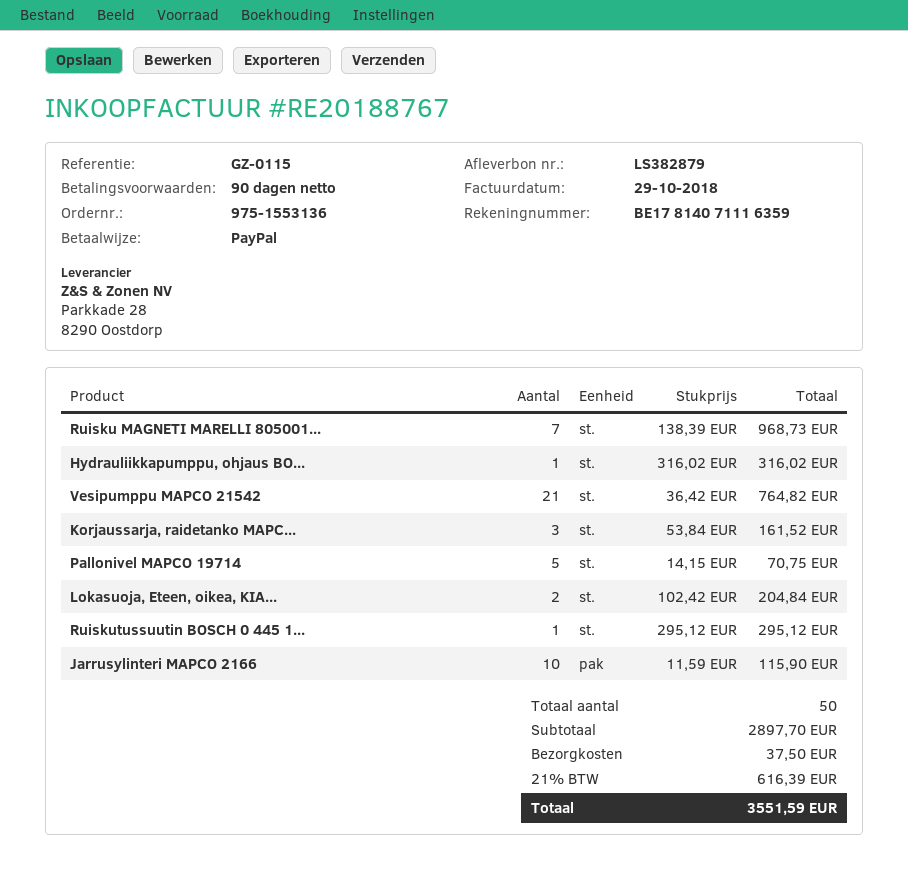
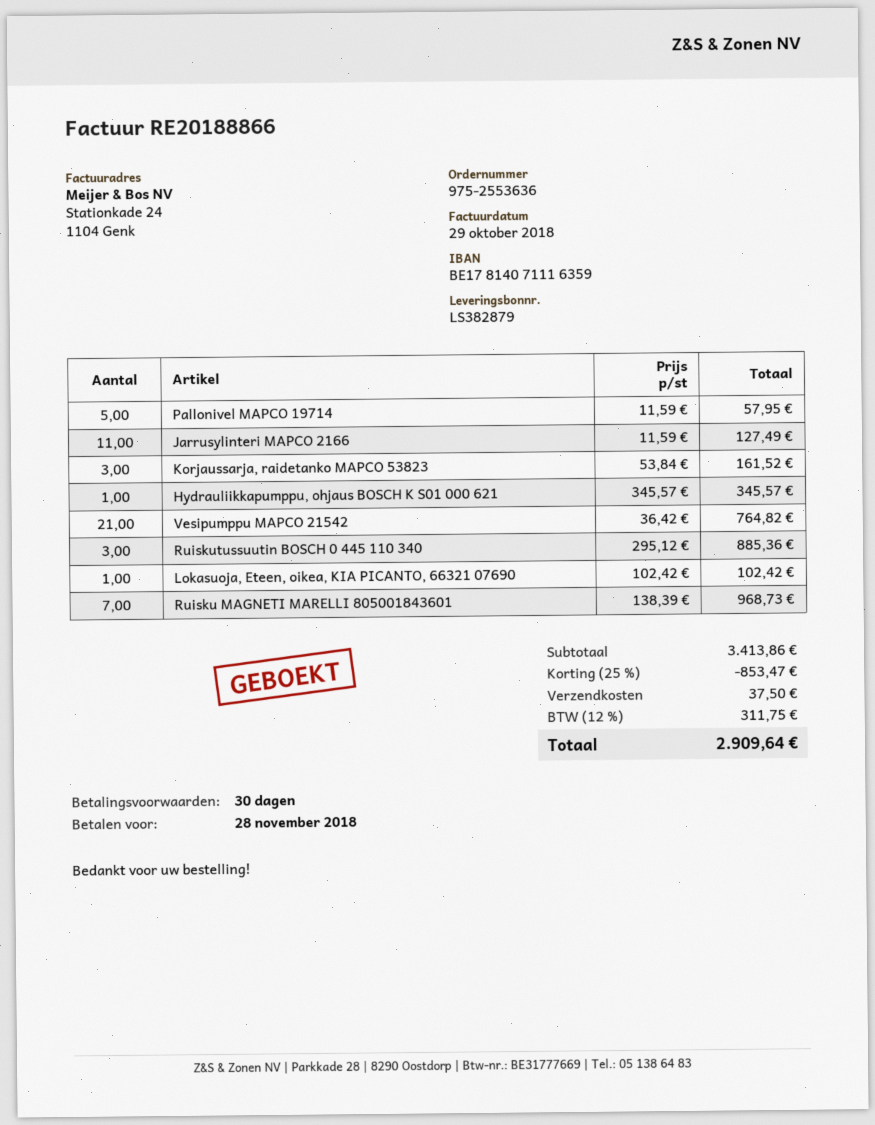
order number: 975-1553136 -> 975-2553636
invoice number: RE20188767 -> RE20188866
payment terms: 90 days -> 30 days
Hydrauliikkapumppu, ohjaus BO...: 1 x 316.02 = 316.02 -> 1 x 345.57 = 345.57
Pallonivel MAPCO 19714: 5 x 14.15 = 70.75 -> 5 x 11.59 = 57.95
Lokasuoja, Eteen, oikea, KIA...: 2 x 102.42 = 204.84 -> 1 x 102.42 = 102.42
Ruiskutussuutin BOSCH 0 445 1...: 1 x 295.12 = 295.12 -> 3 x 295.12 = 885.36
Jarrusylinteri MAPCO 2166: 10 x 11.59 = 115.90 -> 11 x 11.59 = 127.49
subtotal: 2897.70 -> 3413.86
discount: none -> 25% = 853.47
tax: 21% = 616.39 -> 12% = 311.75
total: 3551.59 -> 2909.64

